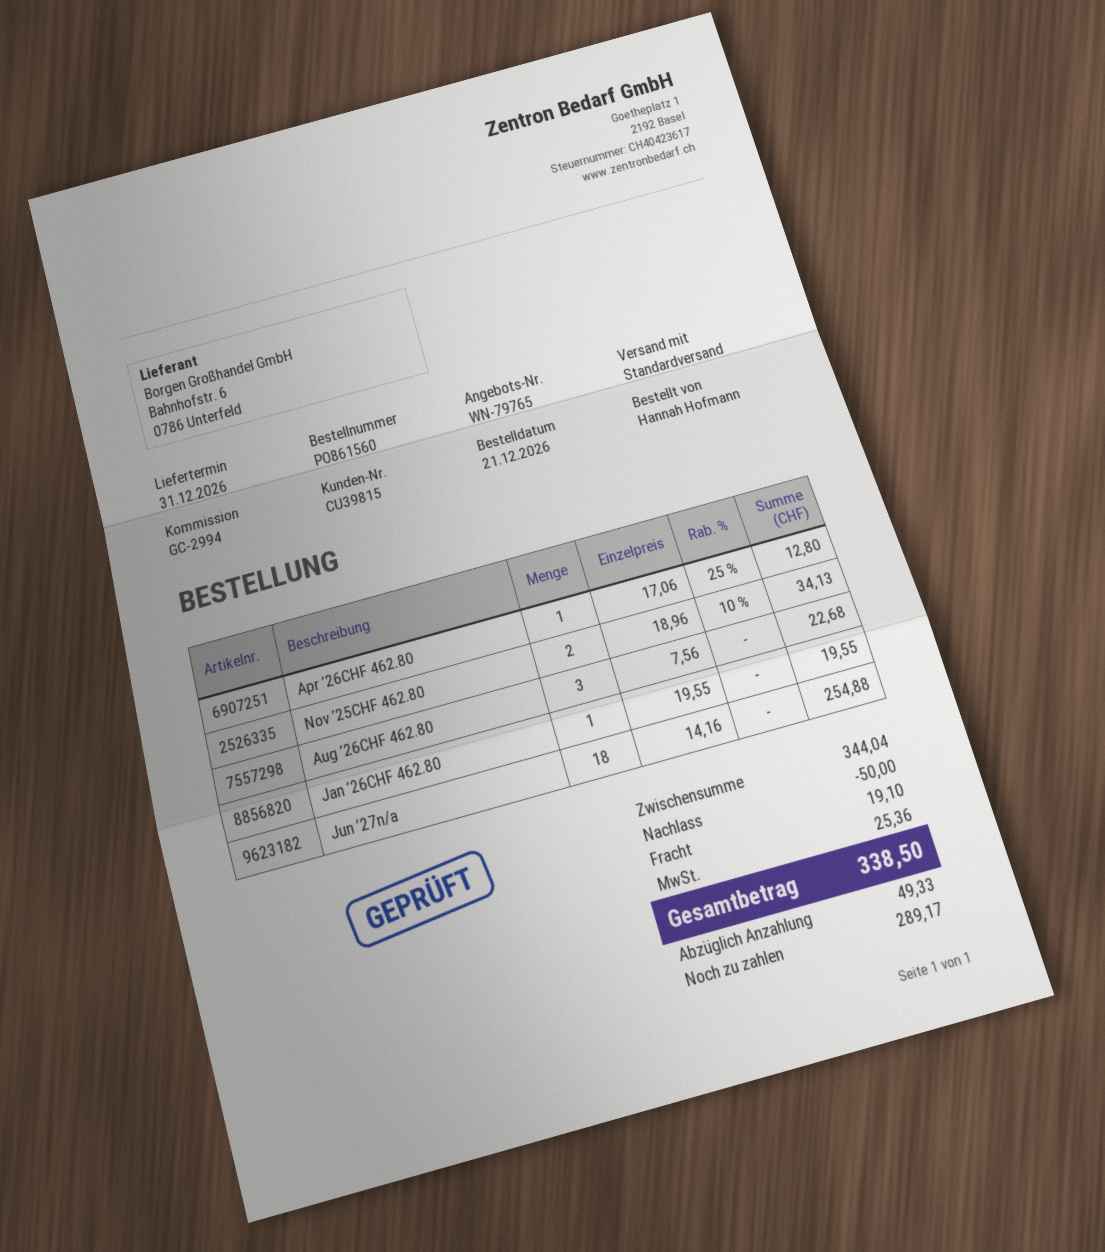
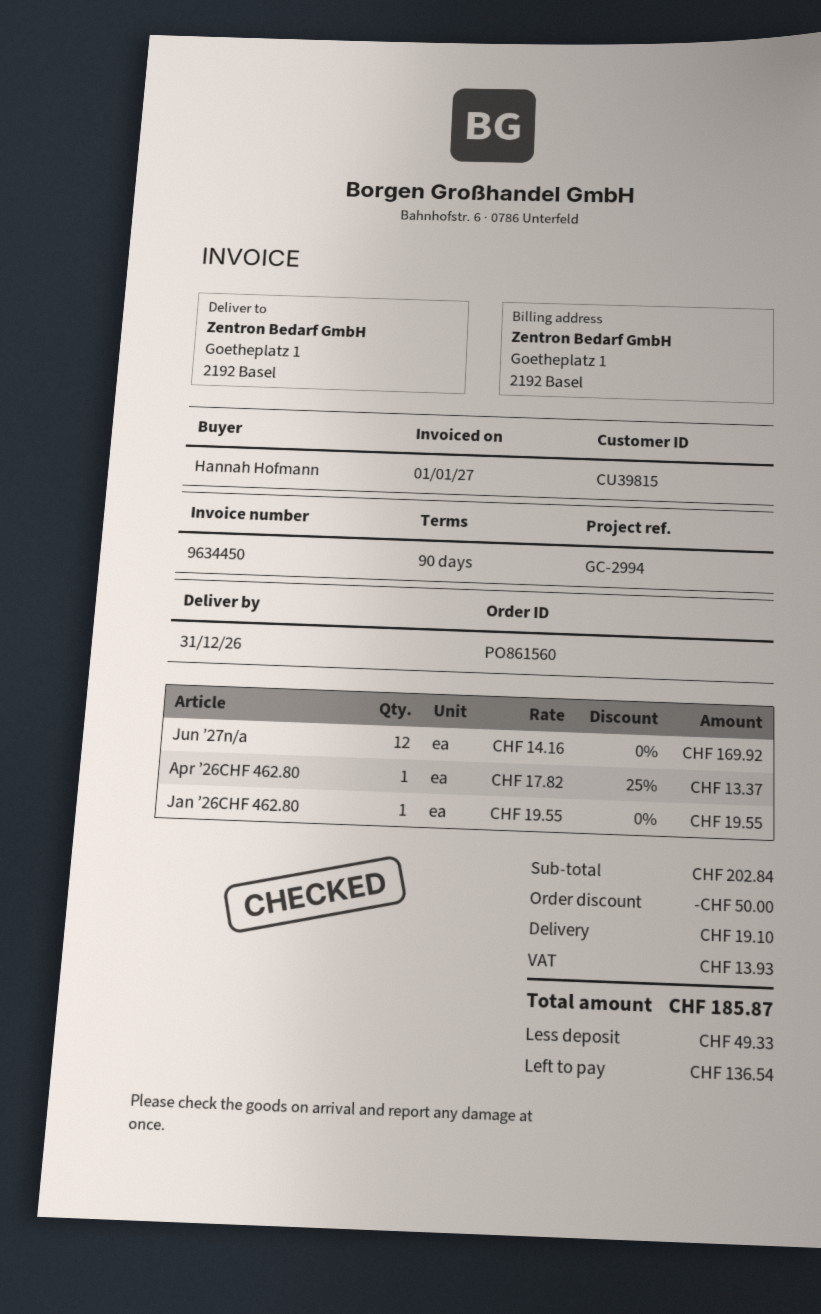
Apr ’26CHF 462.80: 1 x 17.06 - 25% = 12.80 -> 1 x 17.82 - 25% = 13.37
Nov ’25CHF 462.80: 2 x 18.96 - 10% = 34.13 -> none
Aug ’26CHF 462.80: 3 x 7.56 = 22.68 -> none
Jun ’27n/a: 18 x 14.16 = 254.88 -> 12 x 14.16 = 169.92
subtotal: 344.04 -> 202.84
tax: 25.36 -> 13.93
total: 338.50 -> 185.87
balance: 289.17 -> 136.54

